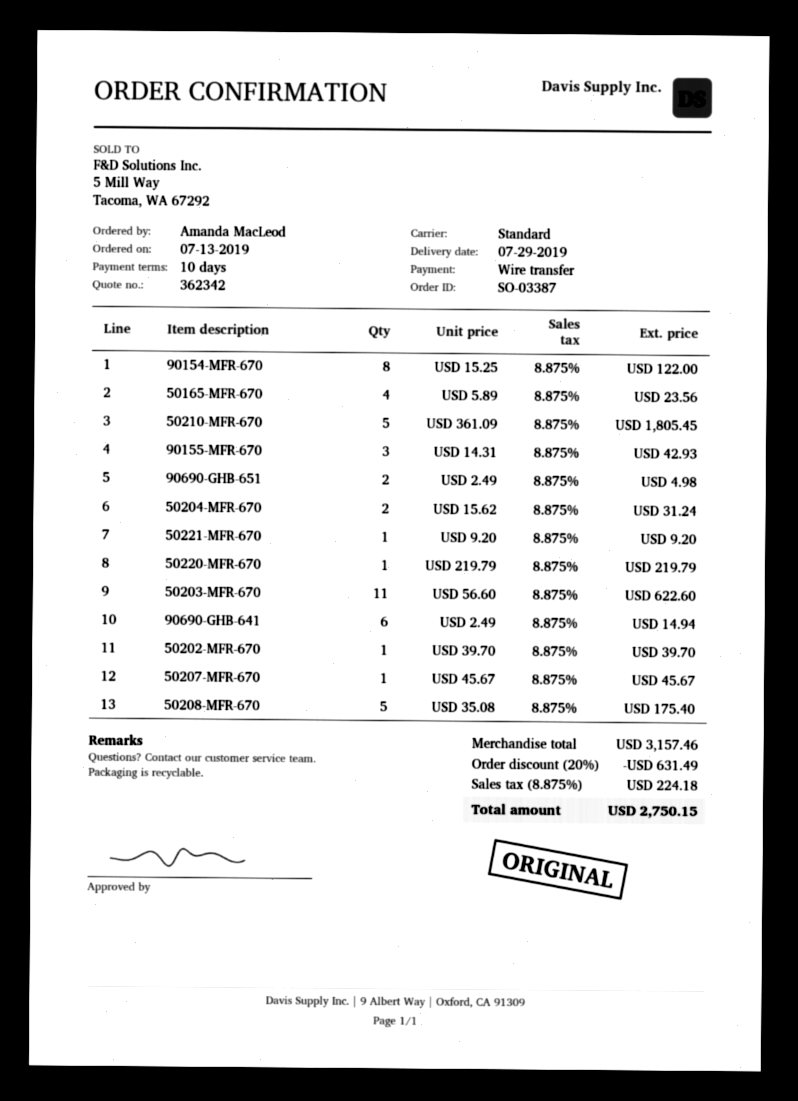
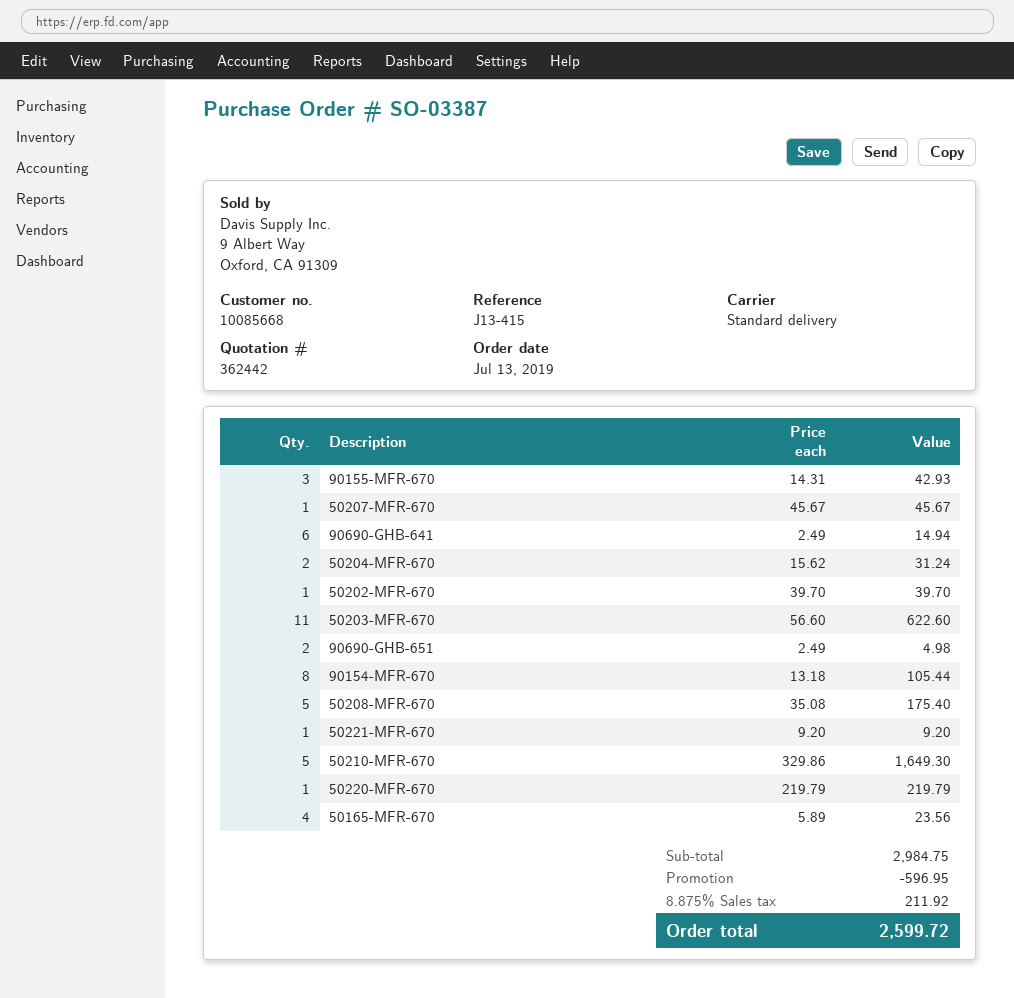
quote number: 362342 -> 362442
90154-MFR-670: 8 x 15.25 = 122.00 -> 8 x 13.18 = 105.44
50210-MFR-670: 5 x 361.09 = 1805.45 -> 5 x 329.86 = 1649.30
subtotal: 3157.46 -> 2984.75
discount: 631.49 -> 596.95
tax: 8.875% = 224.18 -> 8.875% = 211.92
total: 2750.15 -> 2599.72

